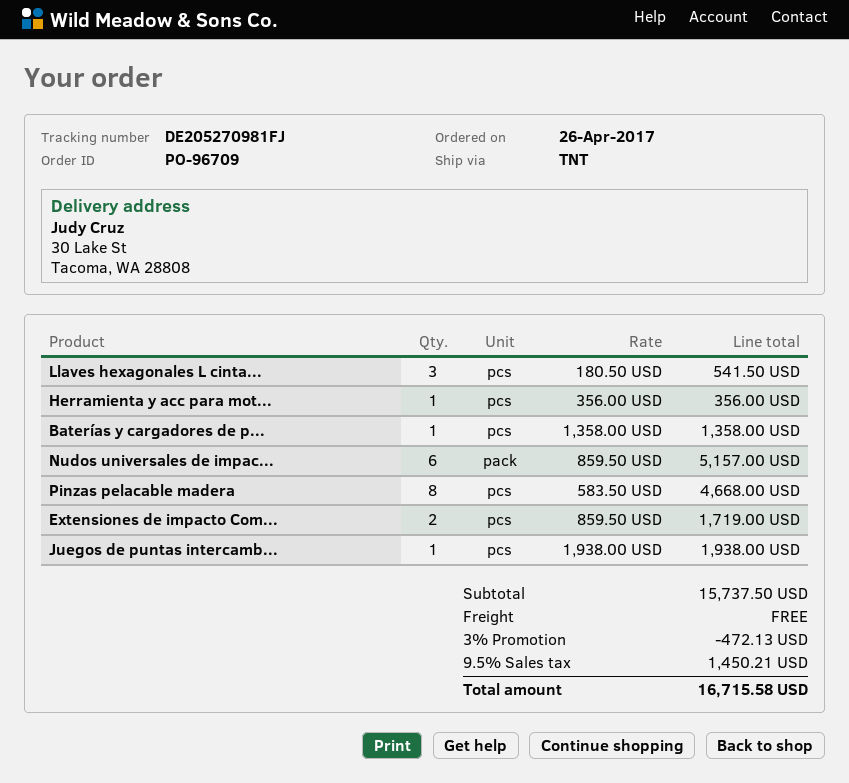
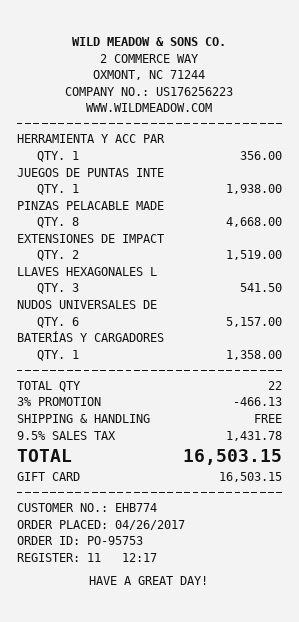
order number: PO-96709 -> PO-95753
Extensiones de impacto Com...: 2 for 1719.00 -> 2 for 1519.00
discount: 3% = 472.13 -> 3% = 466.13
tax: 9.5% = 1450.21 -> 9.5% = 1431.78
total: 16715.58 -> 16503.15

